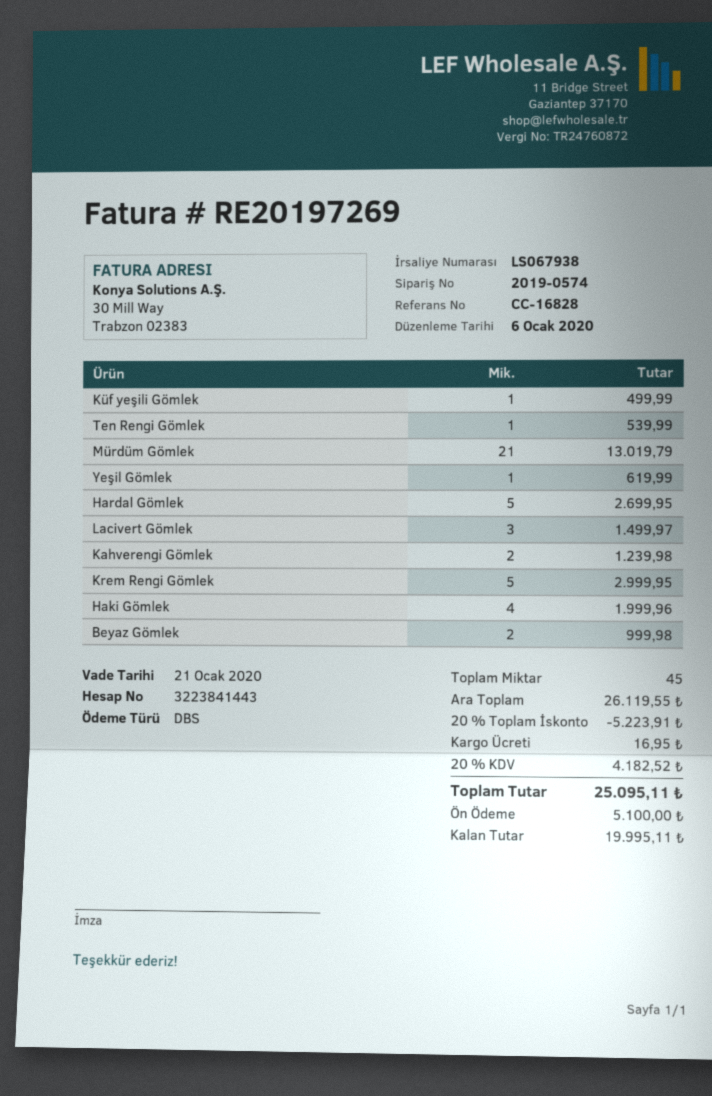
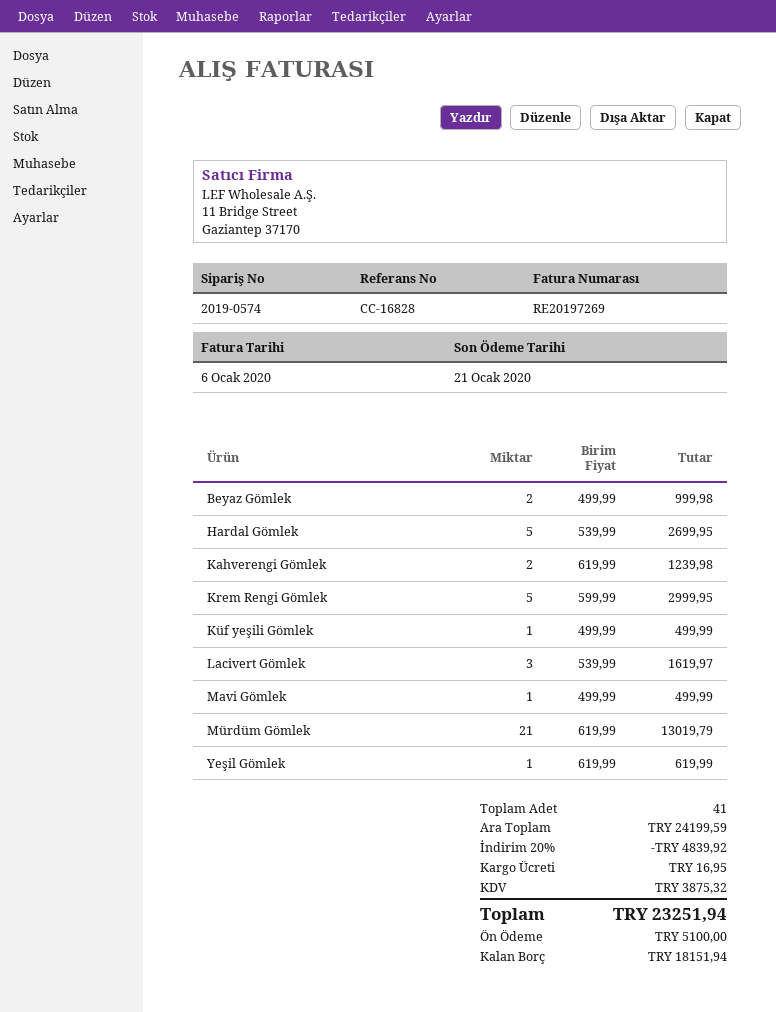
Ten Rengi Gömlek: 1 for 539.99 -> none
Lacivert Gömlek: 3 for 1499.97 -> 3 for 1619.97
Haki Gömlek: 4 for 1999.96 -> none
Mavi Gömlek: none -> 1 for 499.99
total quantity: 45 -> 41
subtotal: 26119.55 -> 24199.59
discount: 20% = 5223.91 -> 20% = 4839.92
tax: 4182.52 -> 3875.32
total: 25095.11 -> 23251.94
balance: 19995.11 -> 18151.94

